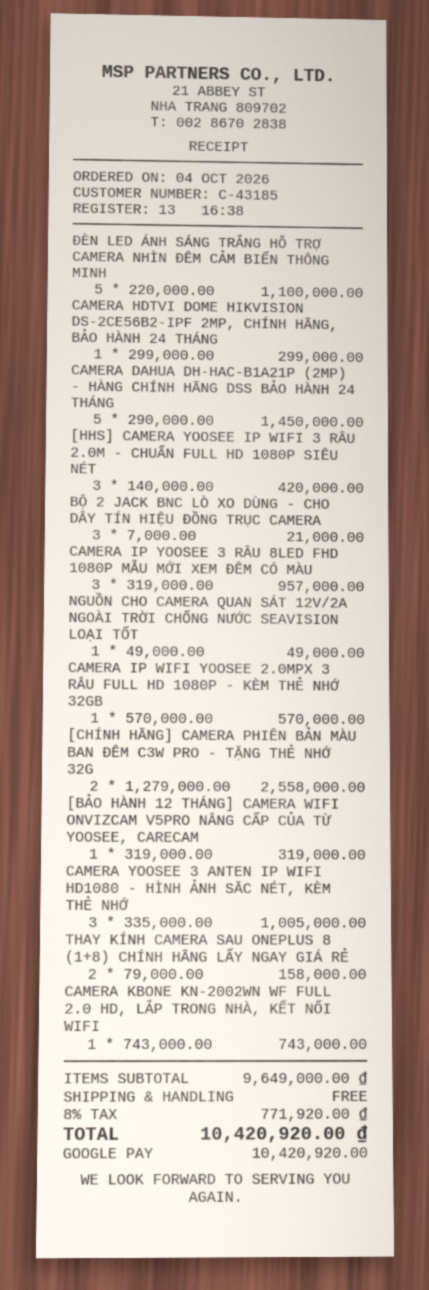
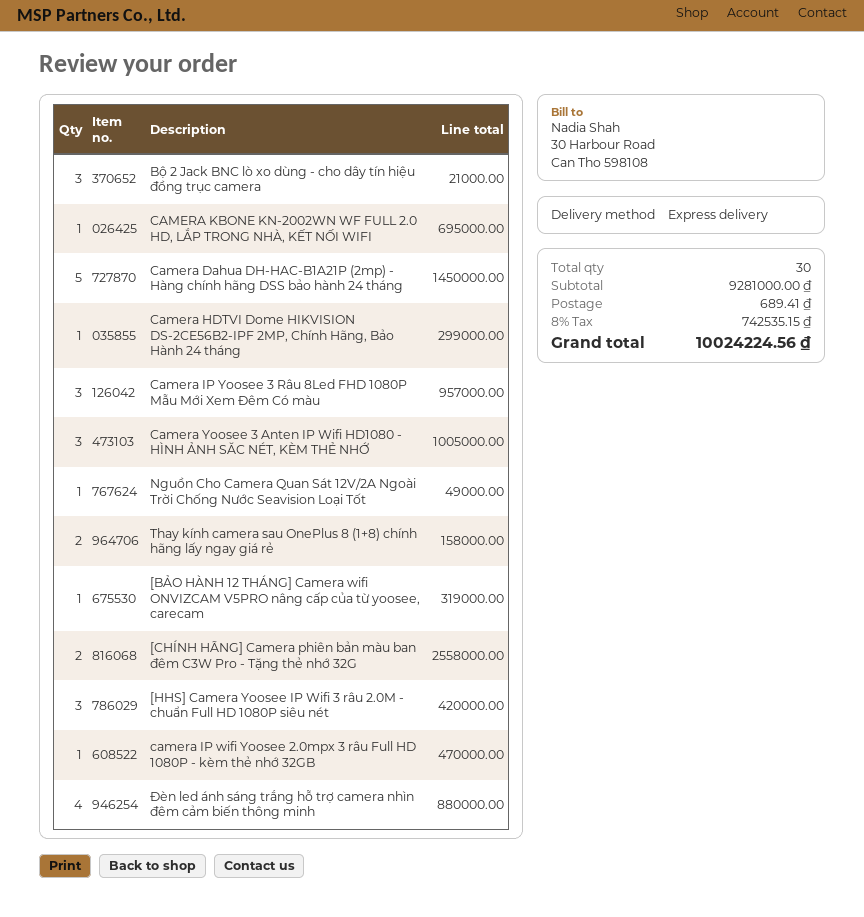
ĐÈN LED ÁNH SÁNG TRẮNG HỖ TRỢ CAMERA NHÌN ĐÊM CẢM BIẾN THÔNG MINH: 5 for 1100000.00 -> 4 for 880000.00
CAMERA IP WIFI YOOSEE 2.0MPX 3 RÂU FULL HD 1080P - KÈM THẺ NHỚ 32GB: 1 for 570000.00 -> 1 for 470000.00
CAMERA KBONE KN-2002WN WF FULL 2.0 HD, LẮP TRONG NHÀ, KẾT NỐI WIFI: 1 for 743000.00 -> 1 for 695000.00
subtotal: 9649000.00 -> 9281000.00
shipping: 0.00 -> 689.41
tax: 8% = 771920.00 -> 8% = 742535.15
total: 10420920.00 -> 10024224.56

